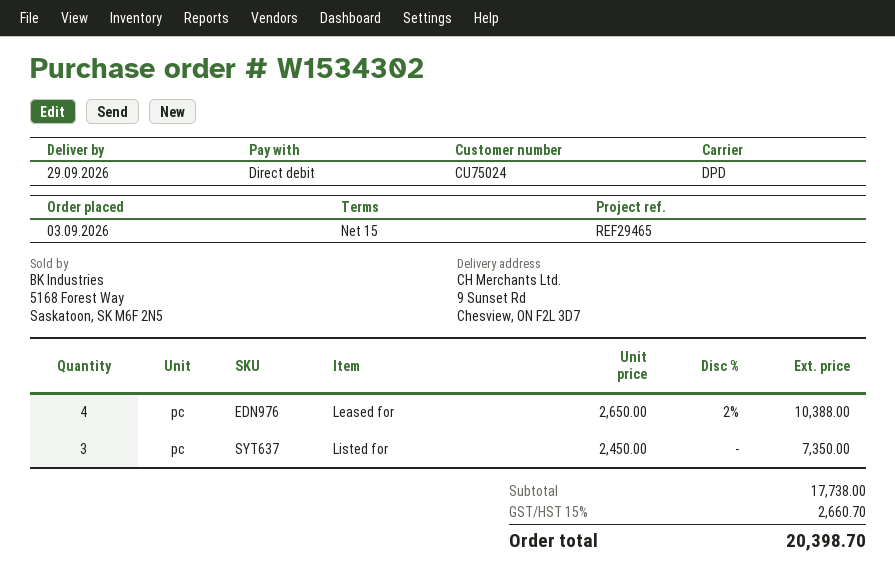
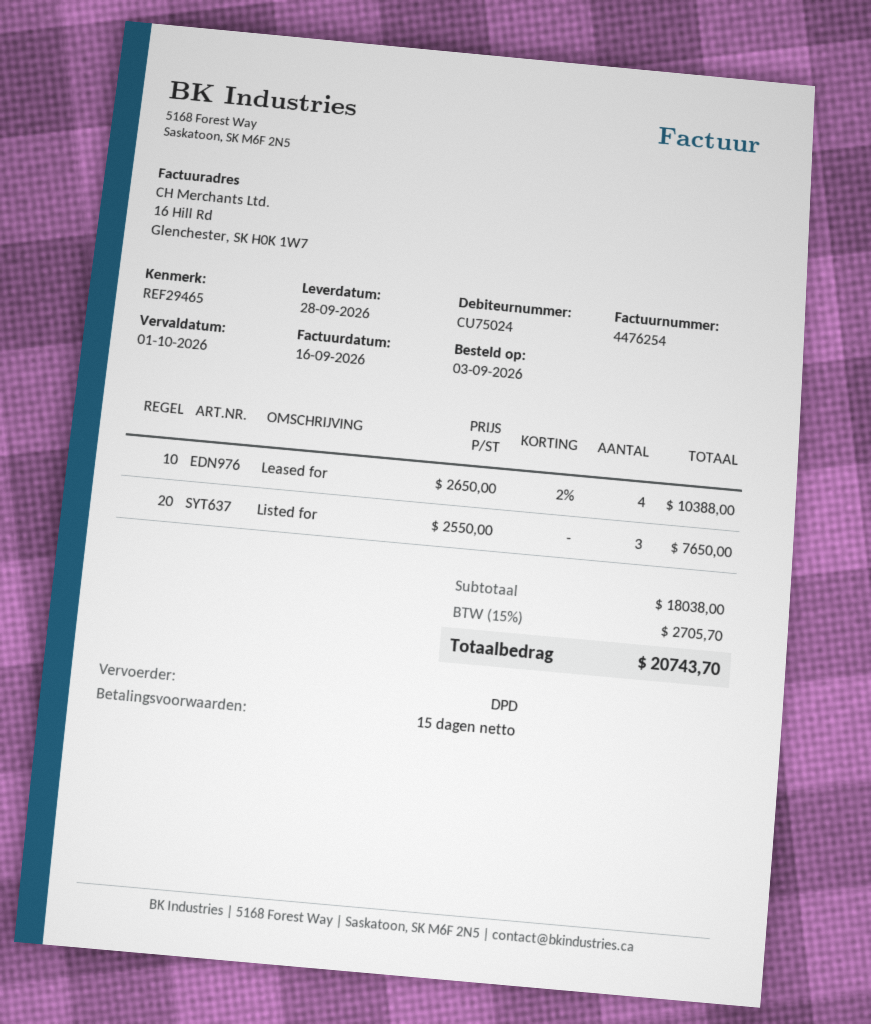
delivery date: 2026-09-29 -> 2026-09-28
Listed for: 3 x 2450.00 = 7350.00 -> 3 x 2550.00 = 7650.00
subtotal: 17738.00 -> 18038.00
tax: 15% = 2660.70 -> 15% = 2705.70
total: 20398.70 -> 20743.70

